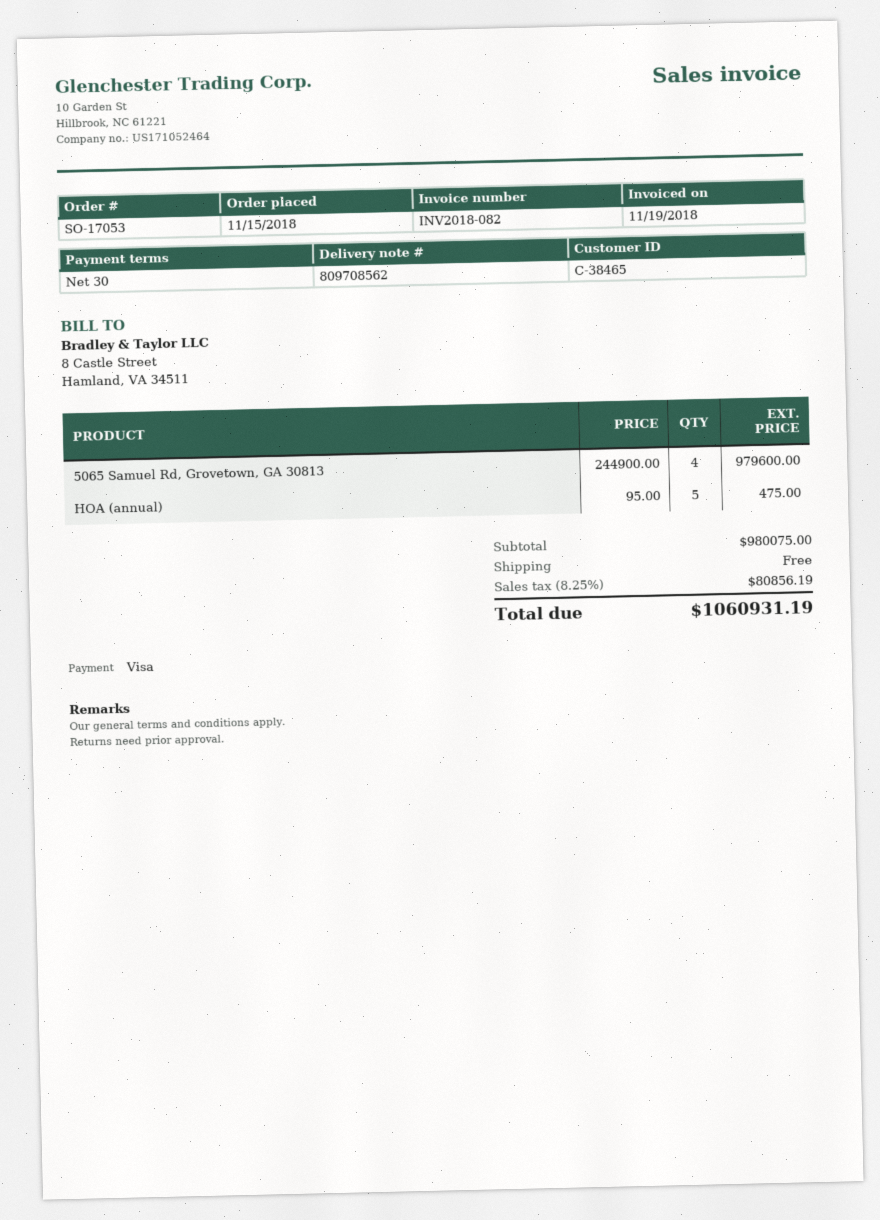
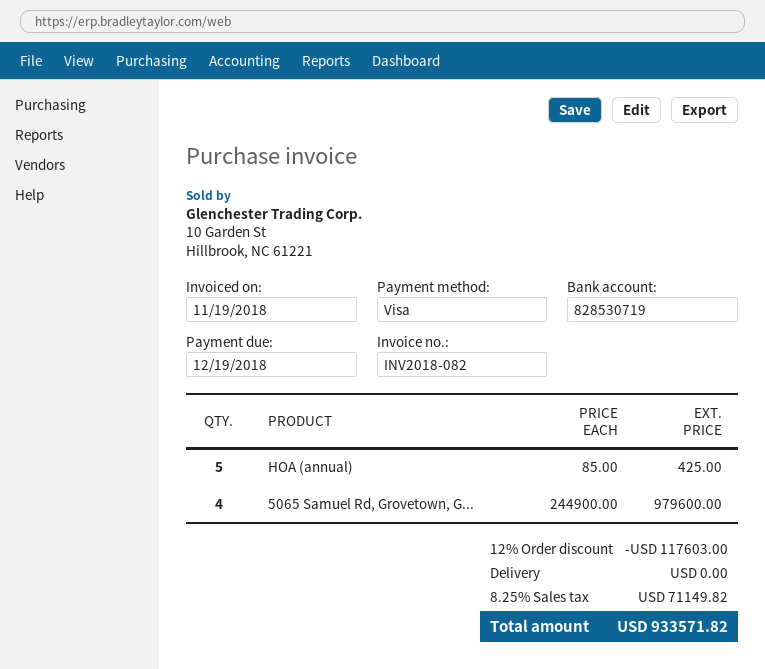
HOA (annual): 5 x 95.00 = 475.00 -> 5 x 85.00 = 425.00
discount: none -> 12% = 117603.00
tax: 8.25% = 80856.19 -> 8.25% = 71149.82
total: 1060931.19 -> 933571.82

